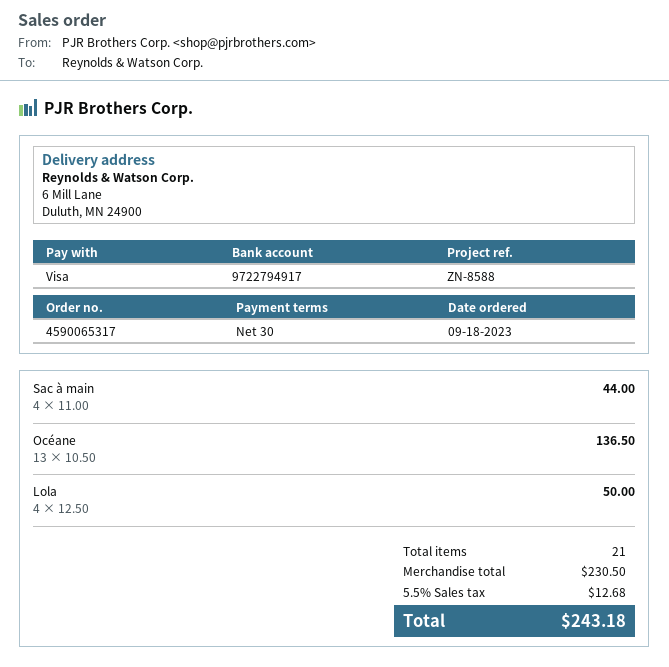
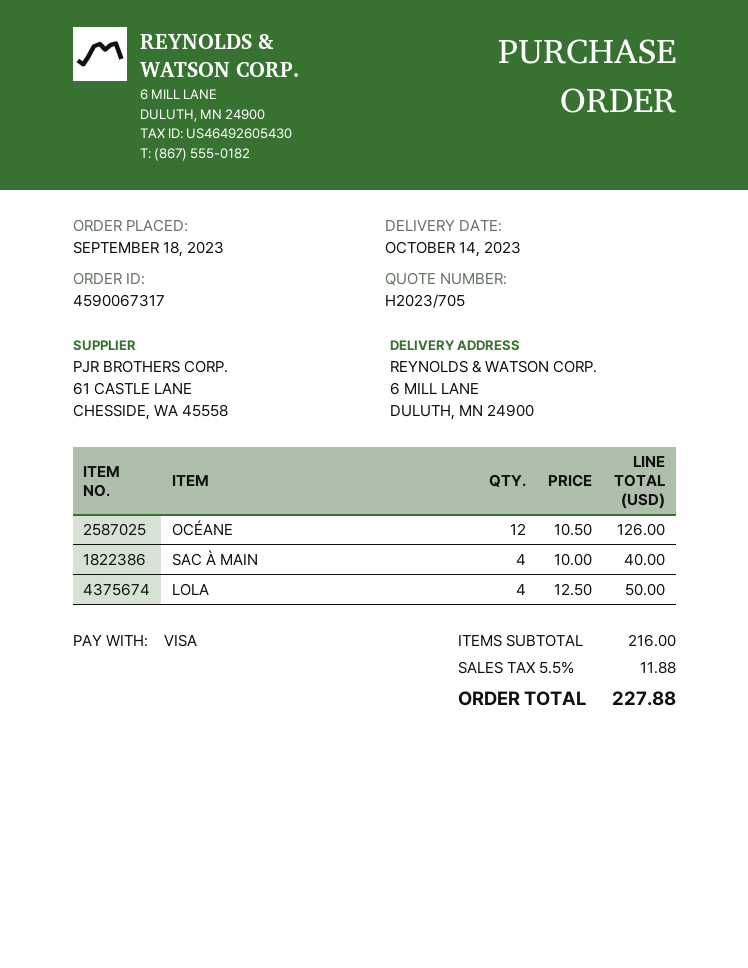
order number: 4590065317 -> 4590067317
Sac à main: 4 x 11.00 = 44.00 -> 4 x 10.00 = 40.00
Océane: 13 x 10.50 = 136.50 -> 12 x 10.50 = 126.00
subtotal: 230.50 -> 216.00
tax: 5.5% = 12.68 -> 5.5% = 11.88
total: 243.18 -> 227.88

